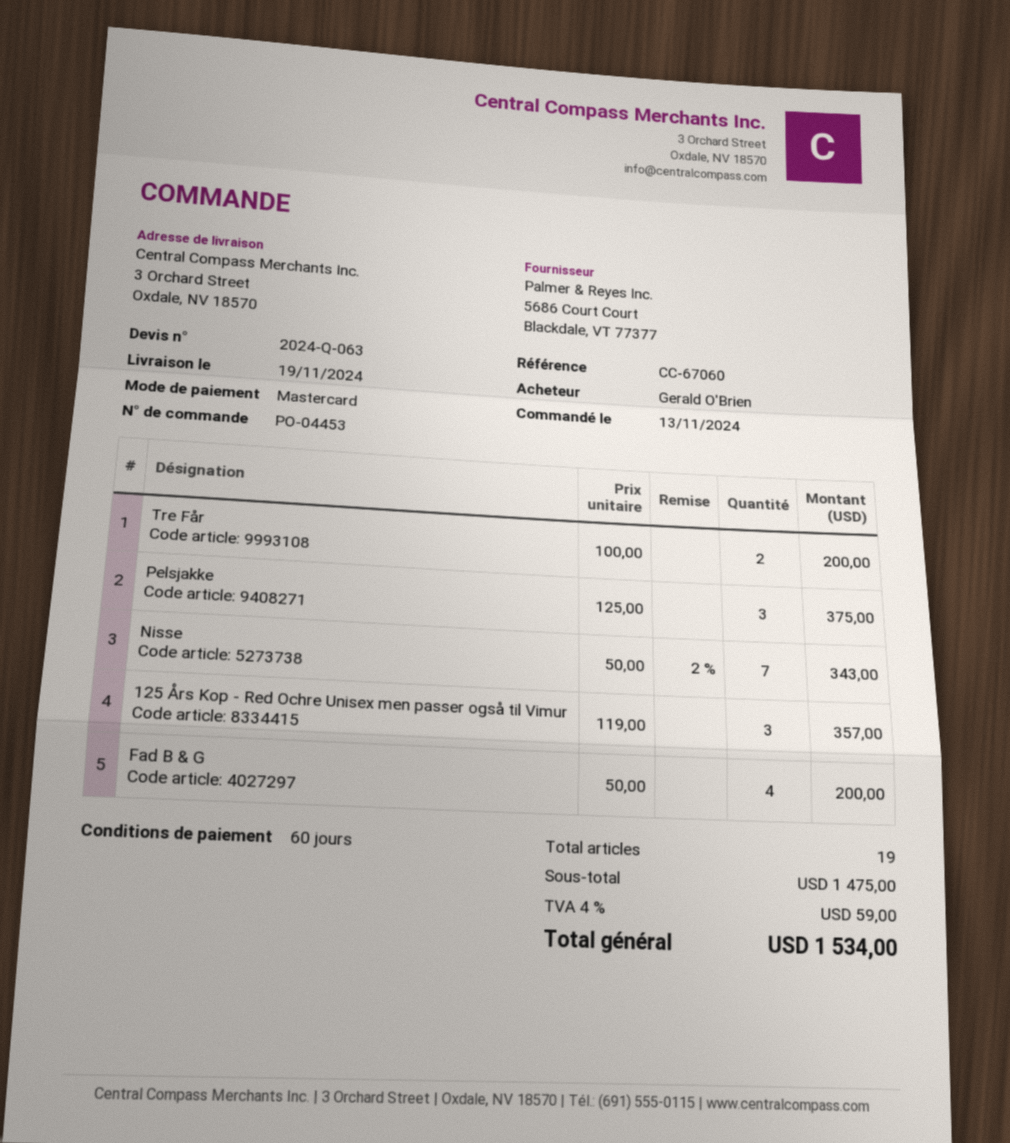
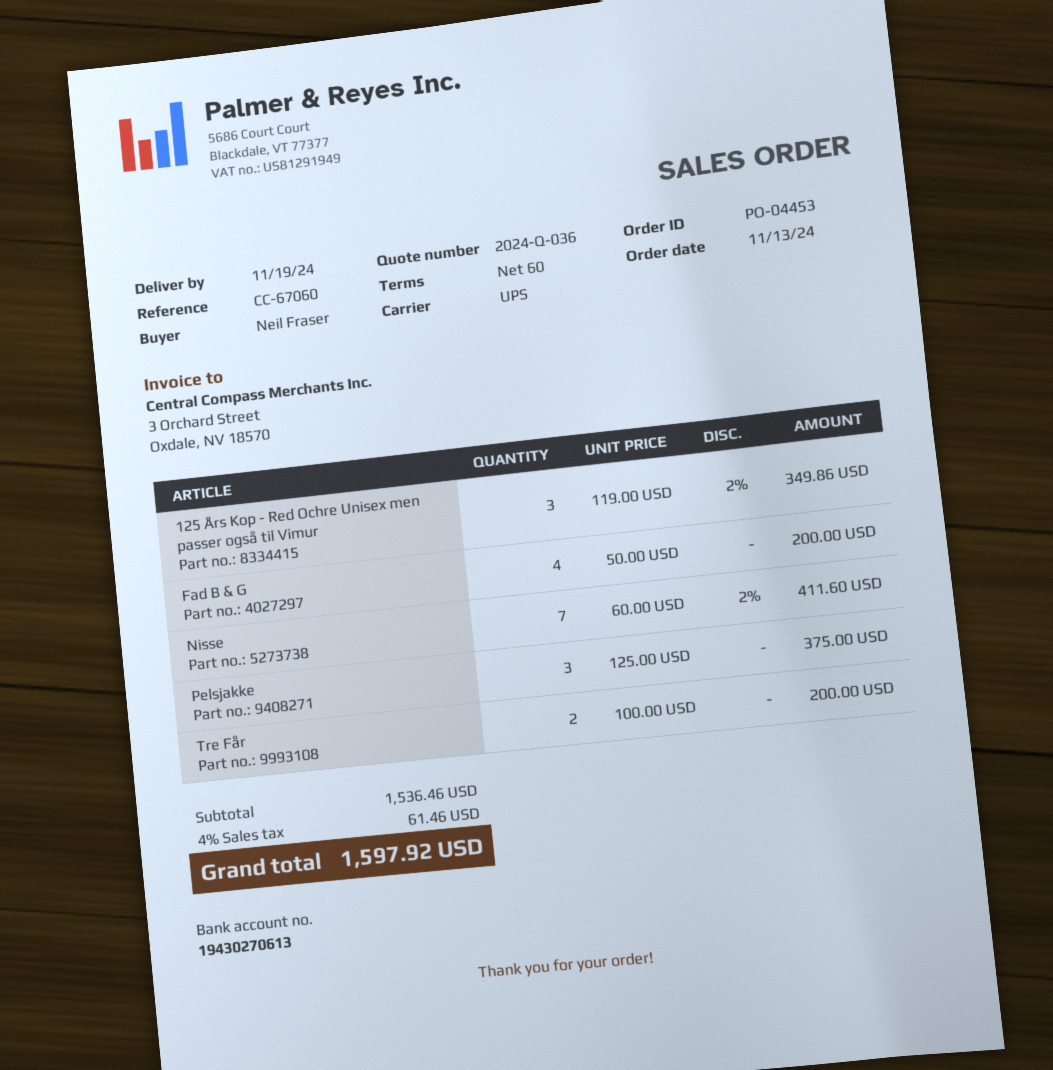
quote number: 2024-Q-063 -> 2024-Q-036
ordered by: Gerald O'Brien -> Neil Fraser
Nisse: 7 x 50.00 - 2% = 343.00 -> 7 x 60.00 - 2% = 411.60
125 Års Kop - Red Ochre Unisex men passer også til Vimur: 3 x 119.00 = 357.00 -> 3 x 119.00 - 2% = 349.86
subtotal: 1475.00 -> 1536.46
tax: 4% = 59.00 -> 4% = 61.46
total: 1534.00 -> 1597.92

